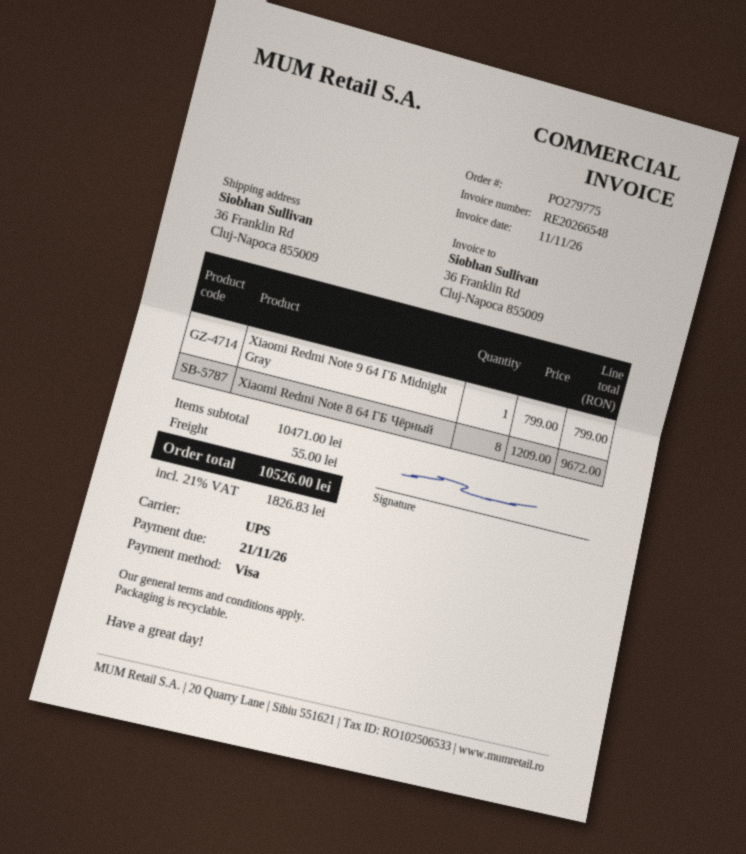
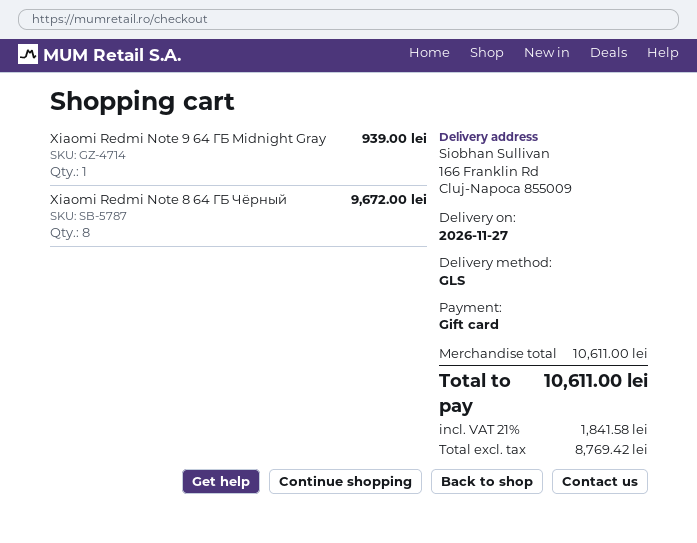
payment method: Visa -> gift card
shipping method: UPS -> GLS
ship to: 36 Franklin Rd, Cluj-Napoca 855009 -> 166 Franklin Rd, Cluj-Napoca 855009
Xiaomi Redmi Note 9 64 ГБ Midnight Gray: 1 for 799.00 -> 1 for 939.00
subtotal: 10471.00 -> 10611.00
shipping: 55.00 -> none
tax: 21% = 1826.83 -> 21% = 1841.58
total: 10526.00 -> 10611.00

